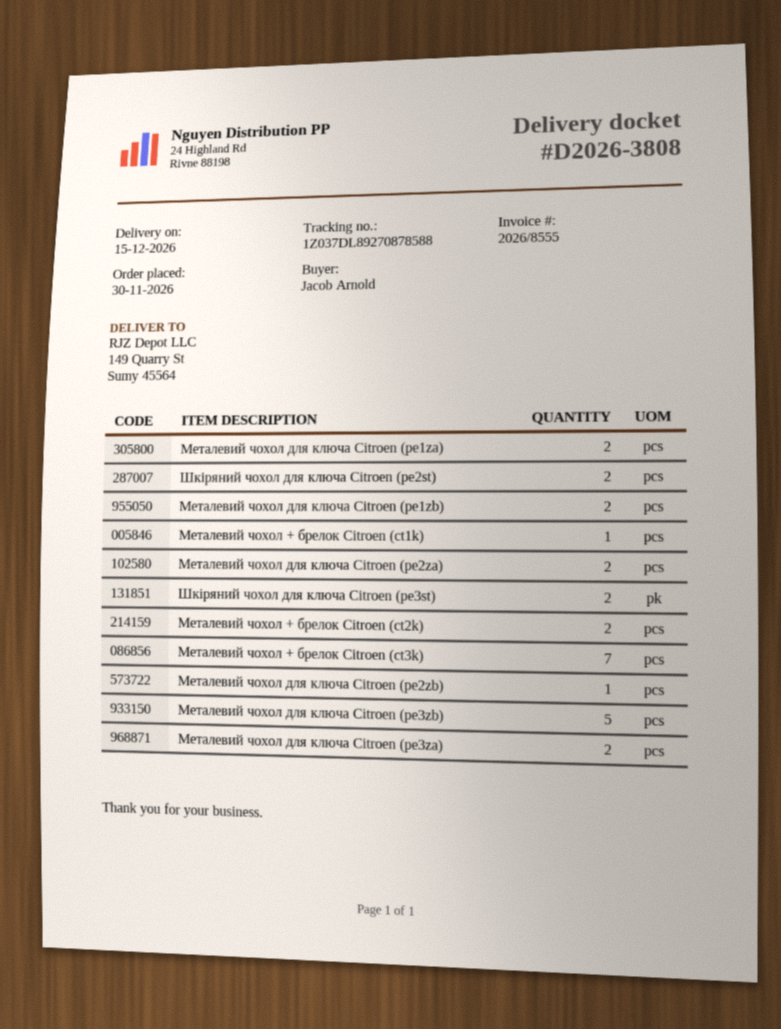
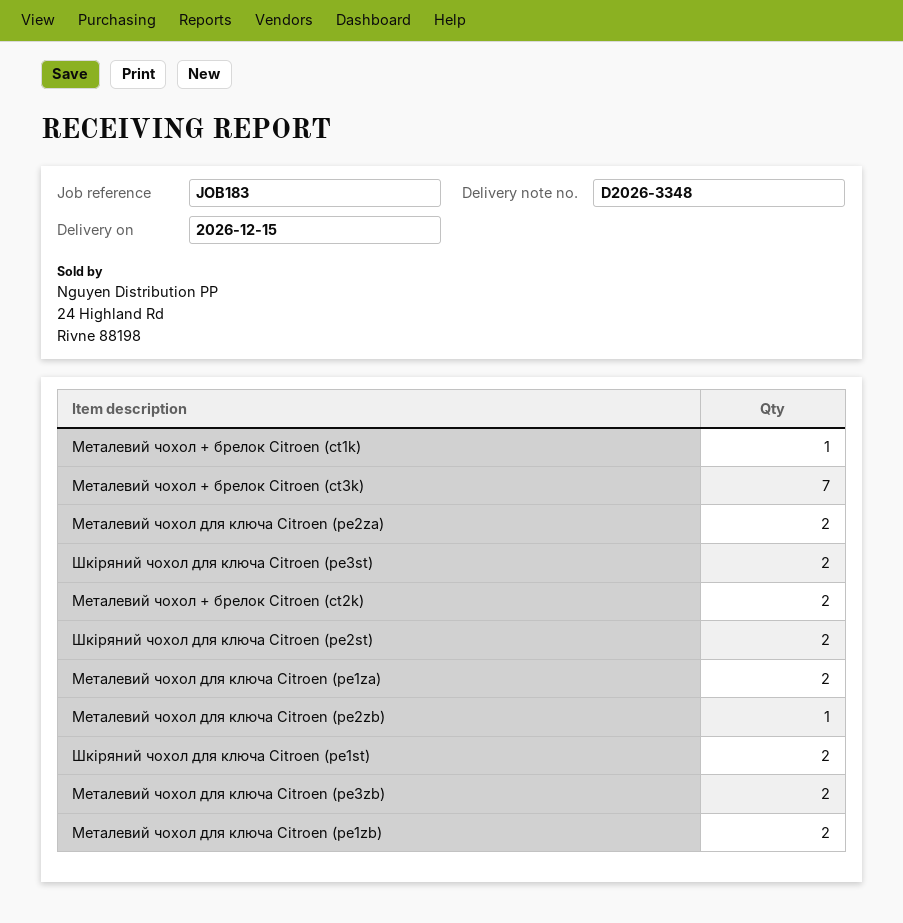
delivery note number: D2026-3808 -> D2026-3348
Металевий чoхол для ключа Citroen (pe3zb): 5 -> 2
Металевий чoхол для ключа Citroen (pe3za): 2 -> none
Шкіряний чoхол для ключа Citroen (pe1st): none -> 2

